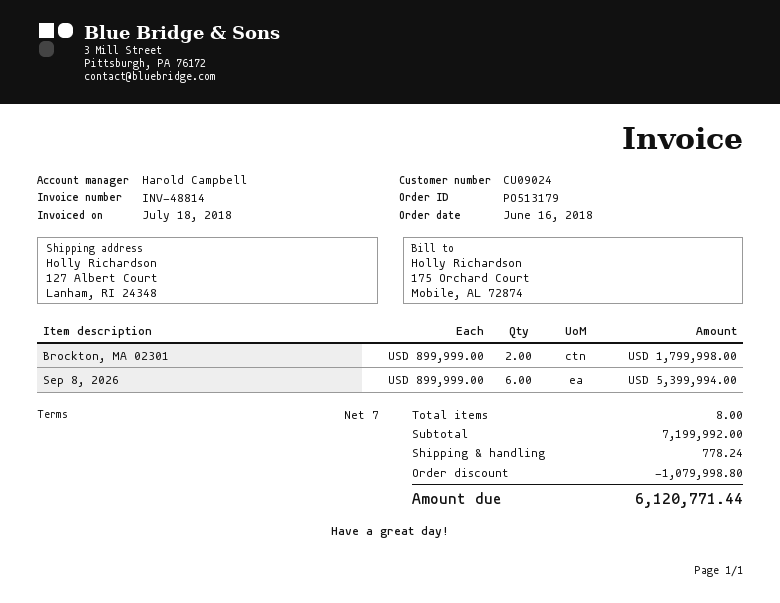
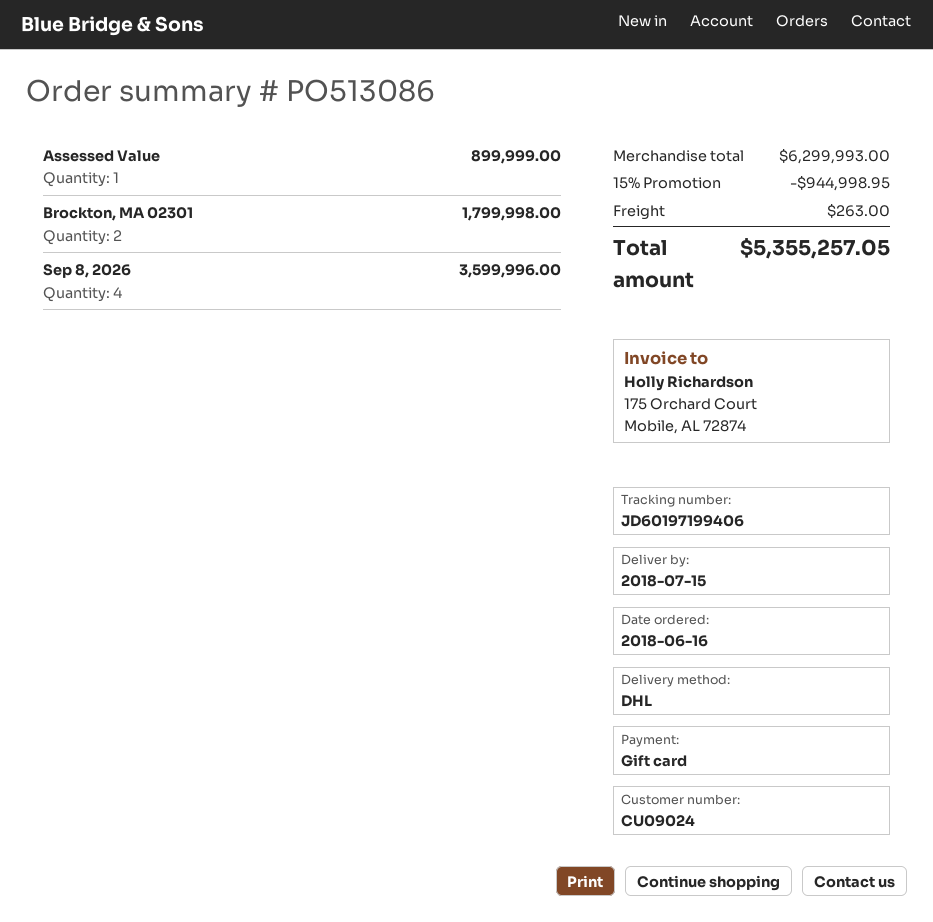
order number: PO513179 -> PO513086
Sep 8, 2026: 6 for 5399994.00 -> 4 for 3599996.00
Assessed Value: none -> 1 for 899999.00
subtotal: 7199992.00 -> 6299993.00
discount: 1079998.80 -> 944998.95
shipping: 778.24 -> 263.00
total: 6120771.44 -> 5355257.05

